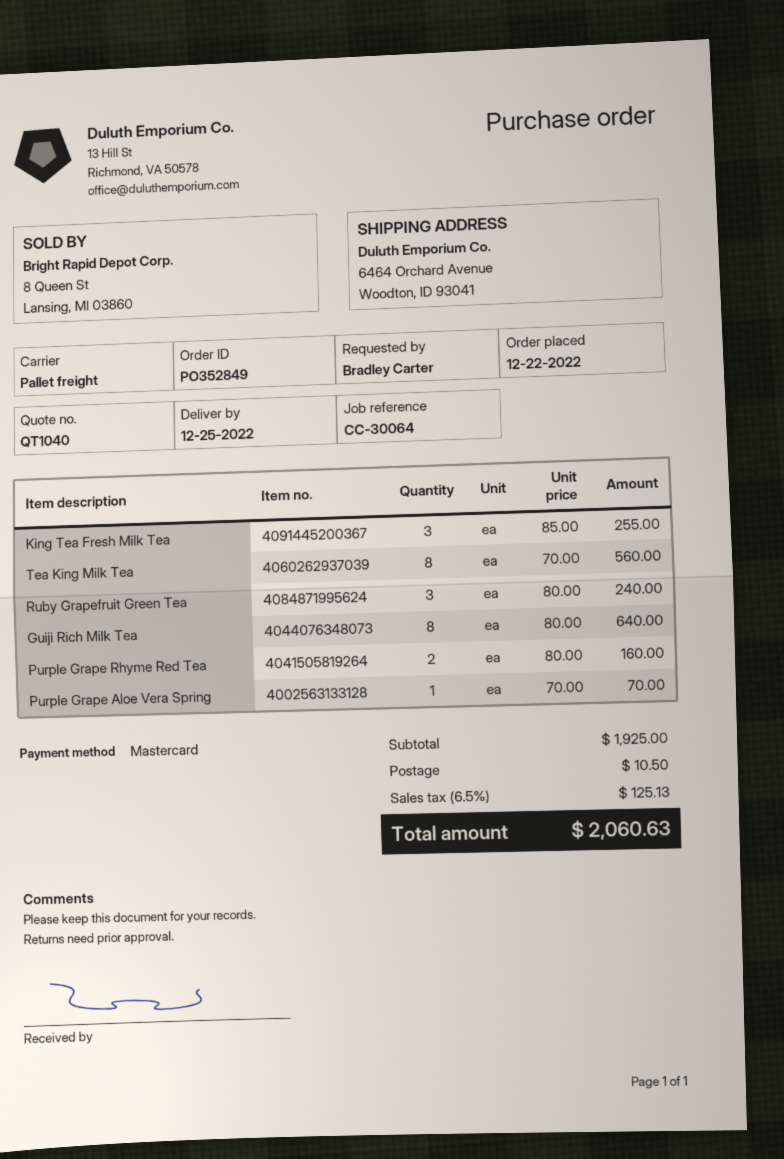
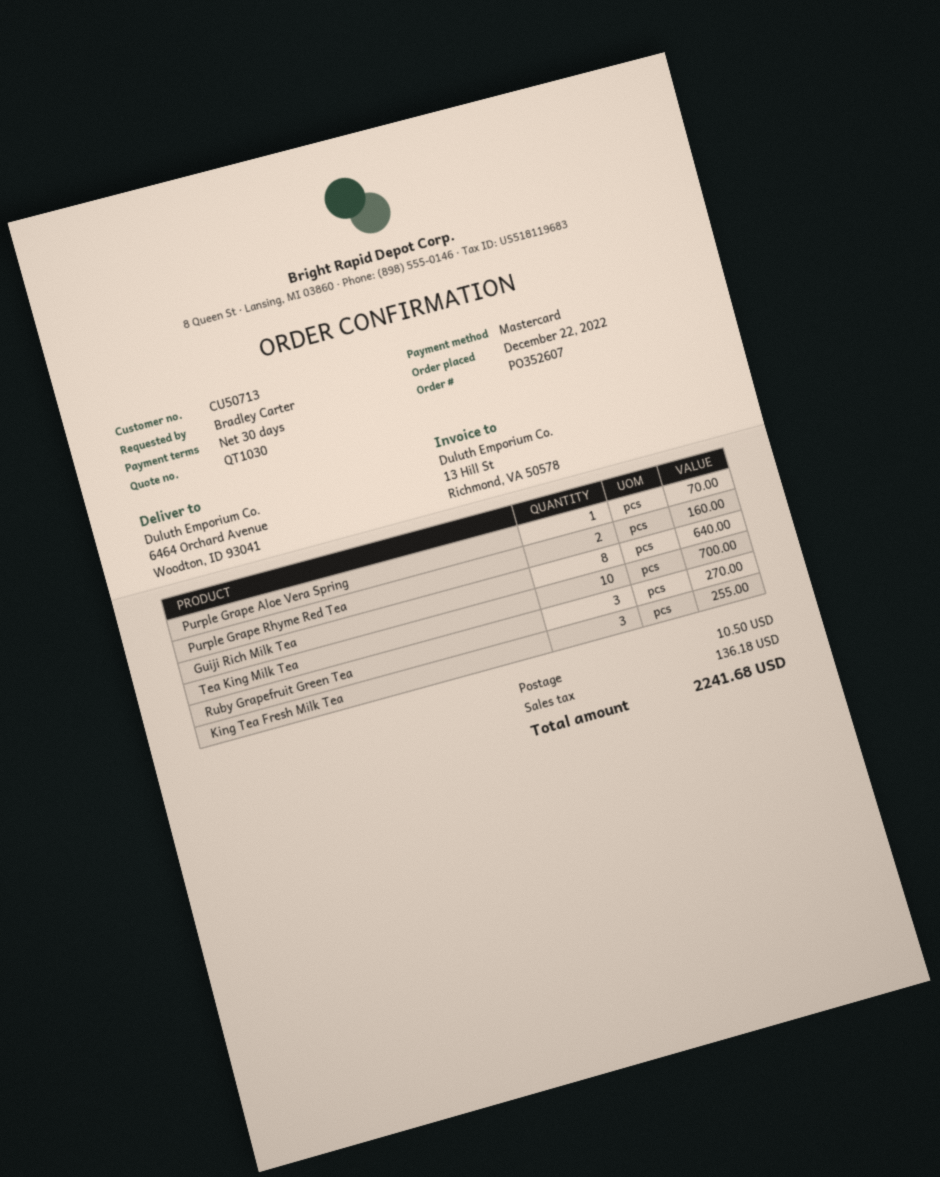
quote number: QT1040 -> QT1030
order number: PO352849 -> PO352607
Tea King Milk Tea: 8 for 560.00 -> 10 for 700.00
Ruby Grapefruit Green Tea: 3 for 240.00 -> 3 for 270.00
tax: 125.13 -> 136.18
total: 2060.63 -> 2241.68

